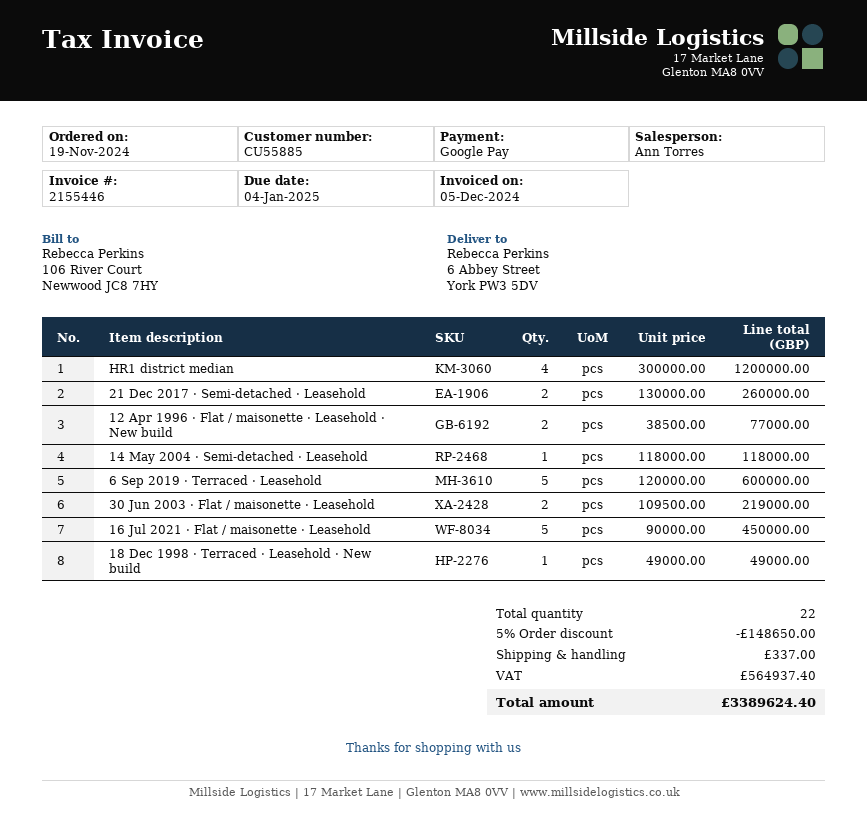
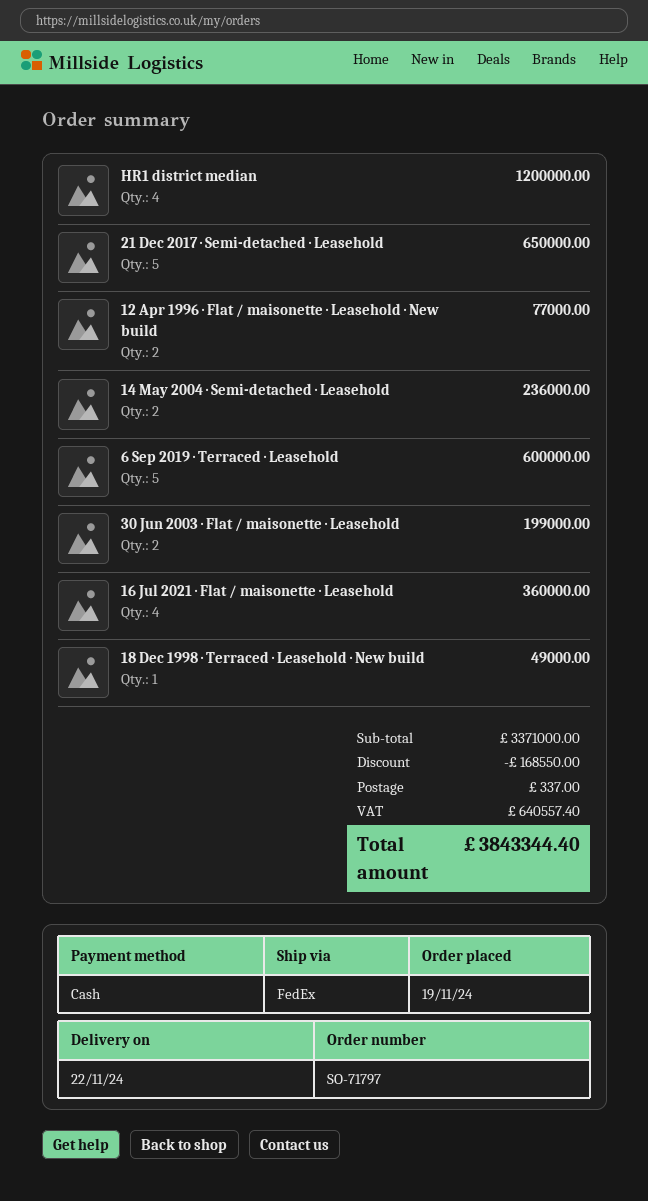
payment method: Google Pay -> cash
21 Dec 2017 · Semi-detached · Leasehold: 2 for 260000.00 -> 5 for 650000.00
14 May 2004 · Semi-detached · Leasehold: 1 for 118000.00 -> 2 for 236000.00
30 Jun 2003 · Flat / maisonette · Leasehold: 2 for 219000.00 -> 2 for 199000.00
16 Jul 2021 · Flat / maisonette · Leasehold: 5 for 450000.00 -> 4 for 360000.00
discount: 148650.00 -> 168550.00
tax: 564937.40 -> 640557.40
total: 3389624.40 -> 3843344.40

